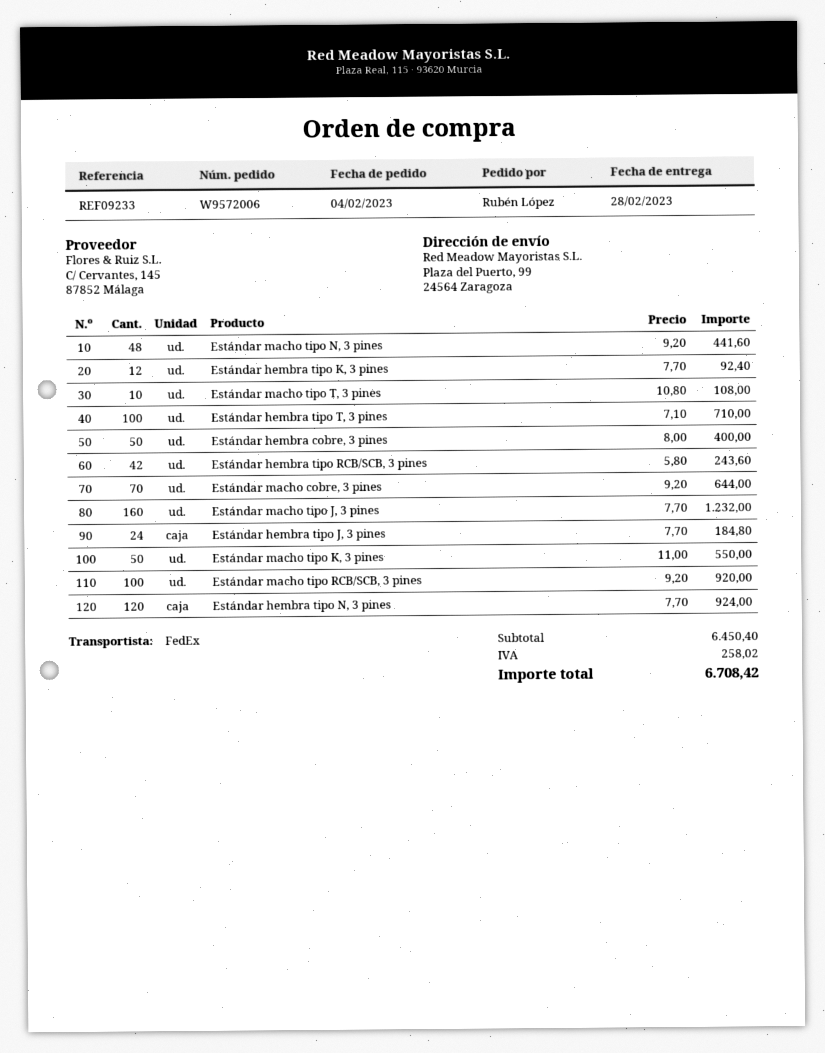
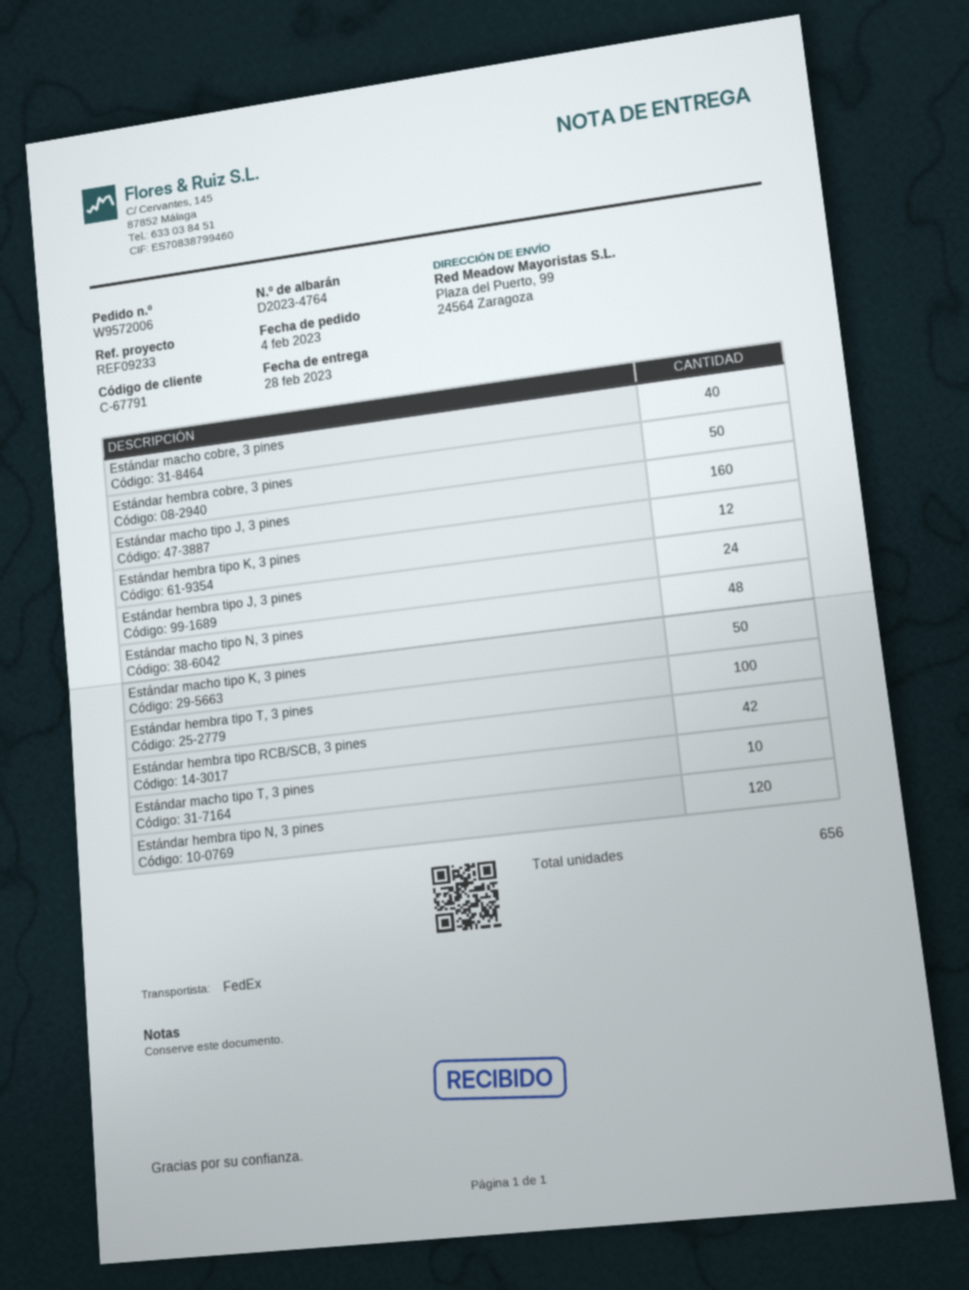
Estándar macho cobre, 3 pines: 70 -> 40
Estándar macho tipo RCB/SCB, 3 pines: 100 -> none

